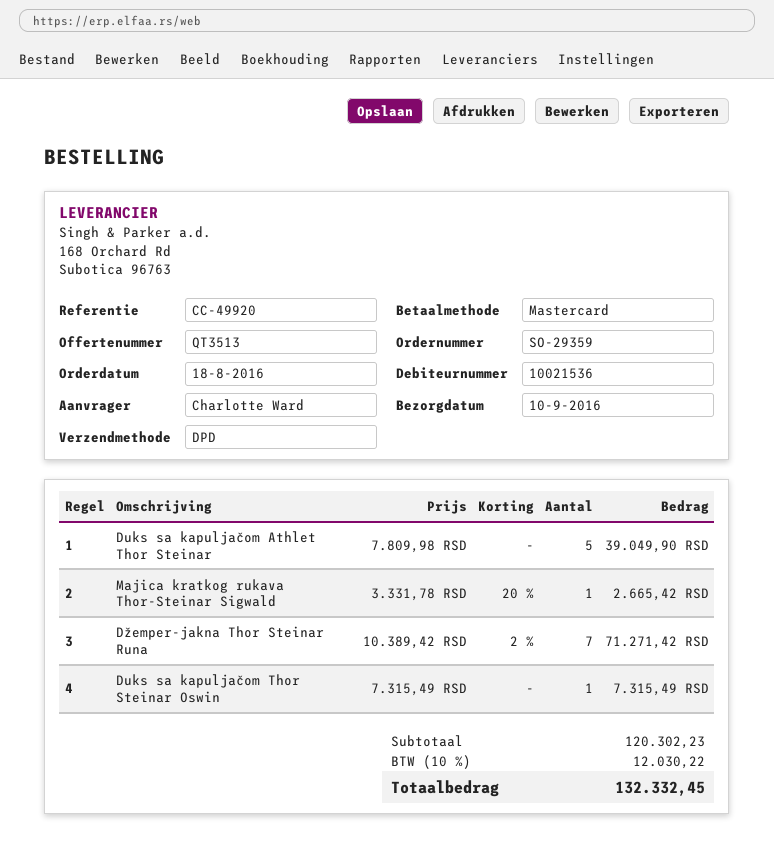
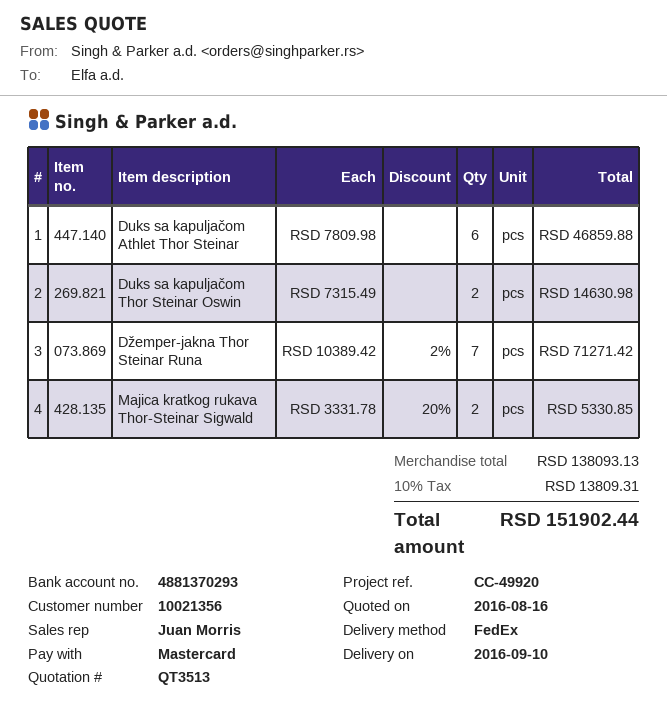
customer number: 10021536 -> 10021356
shipping method: DPD -> FedEx
Duks sa kapuljačom Athlet Thor Steinar: 5 x 7809.98 = 39049.90 -> 6 x 7809.98 = 46859.88
Majica kratkog rukava Thor-Steinar Sigwald: 1 x 3331.78 - 20% = 2665.42 -> 2 x 3331.78 - 20% = 5330.85
Duks sa kapuljačom Thor Steinar Oswin: 1 x 7315.49 = 7315.49 -> 2 x 7315.49 = 14630.98
subtotal: 120302.23 -> 138093.13
tax: 10% = 12030.22 -> 10% = 13809.31
total: 132332.45 -> 151902.44

